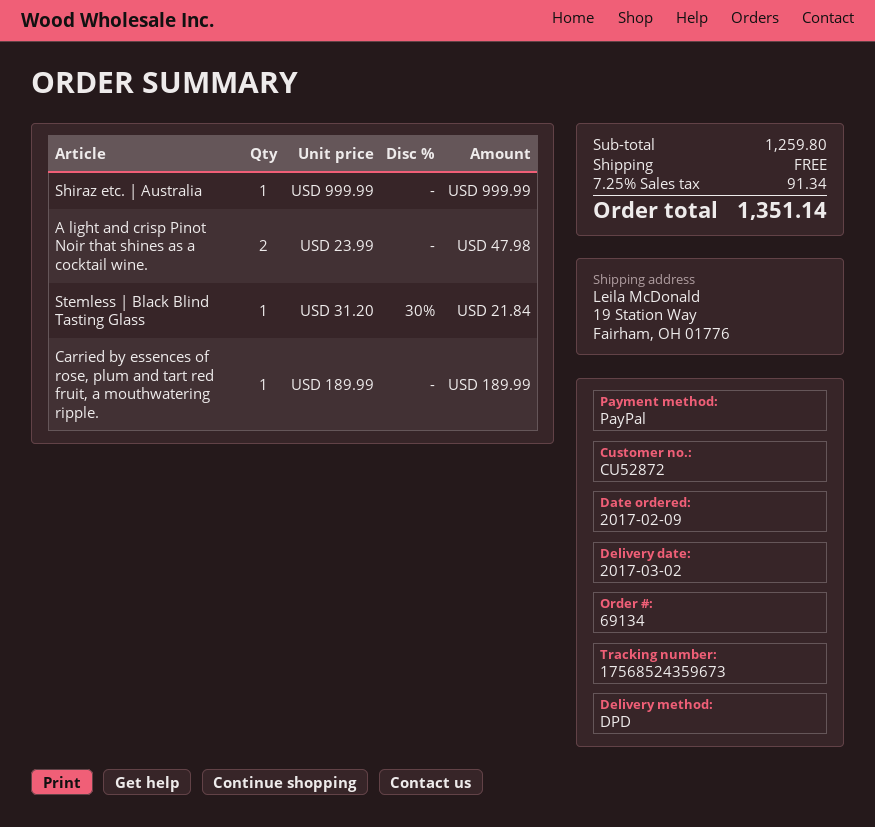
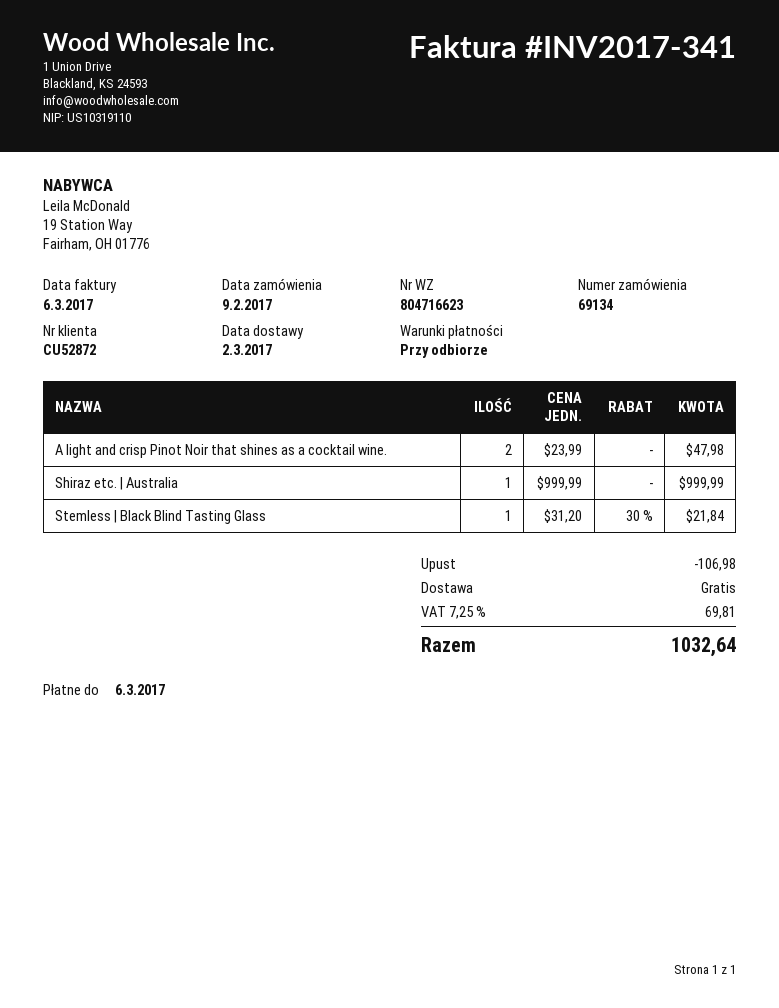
Carried by essences of rose, plum and tart red fruit, a mouthwatering ripple.: 1 x 189.99 = 189.99 -> none
discount: none -> 106.98
tax: 7.25% = 91.34 -> 7.25% = 69.81
total: 1351.14 -> 1032.64

